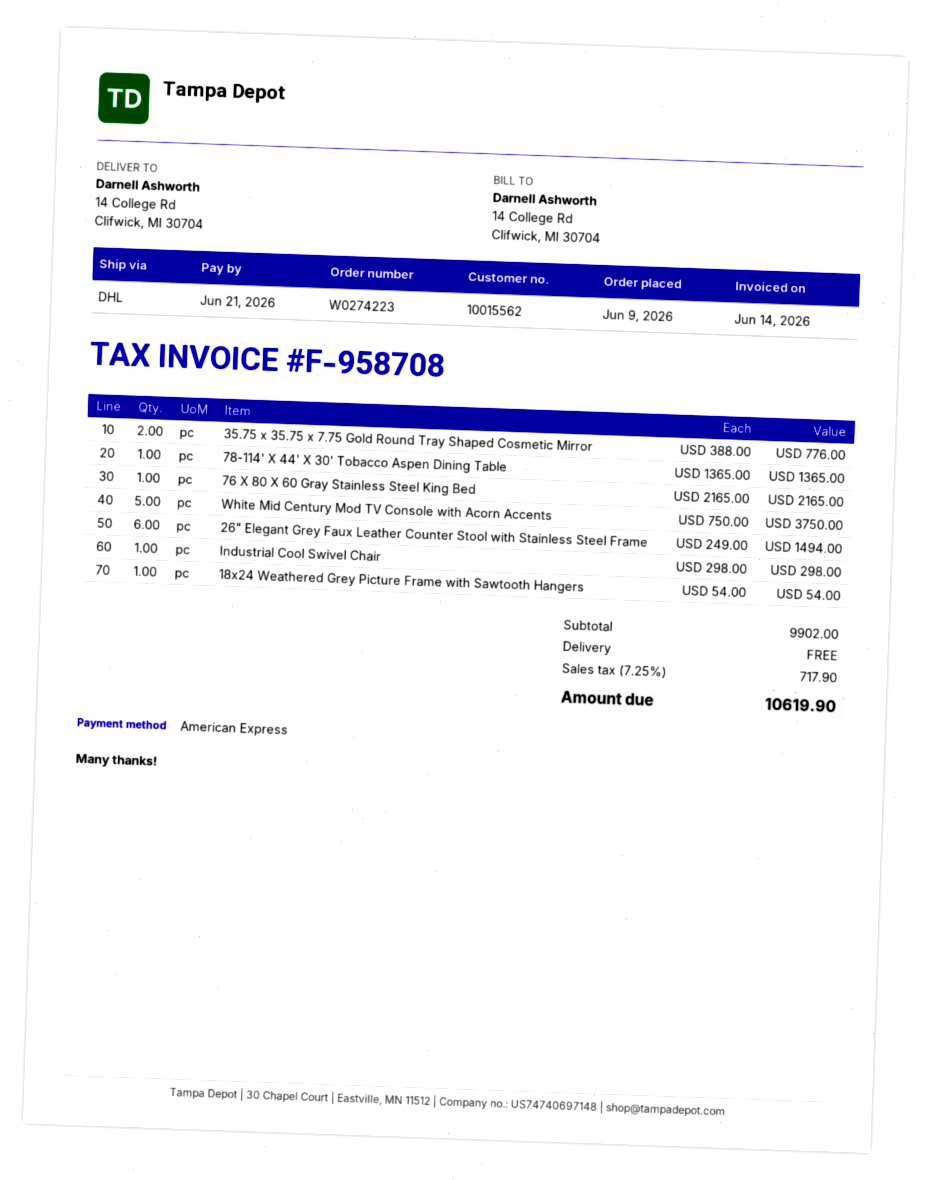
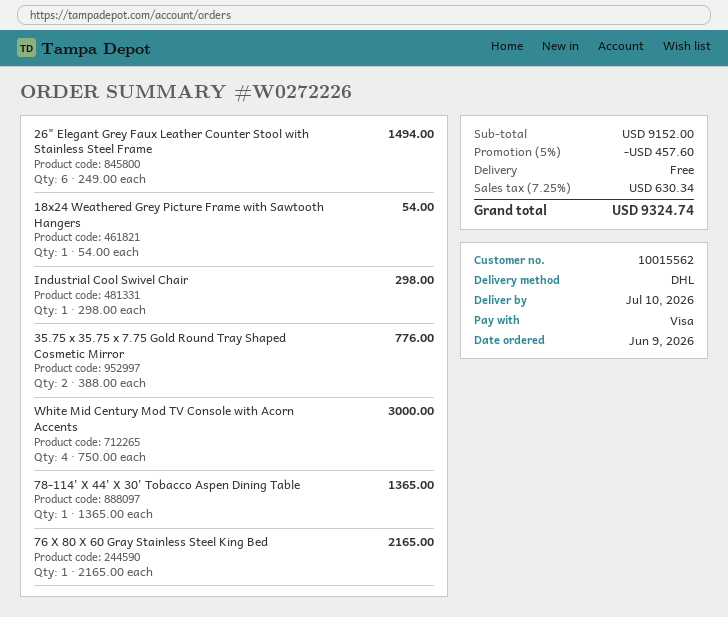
order number: W0274223 -> W0272226
payment method: American Express -> Visa
White Mid Century Mod TV Console with Acorn Accents: 5 x 750.00 = 3750.00 -> 4 x 750.00 = 3000.00
subtotal: 9902.00 -> 9152.00
discount: none -> 5% = 457.60
tax: 7.25% = 717.90 -> 7.25% = 630.34
total: 10619.90 -> 9324.74

